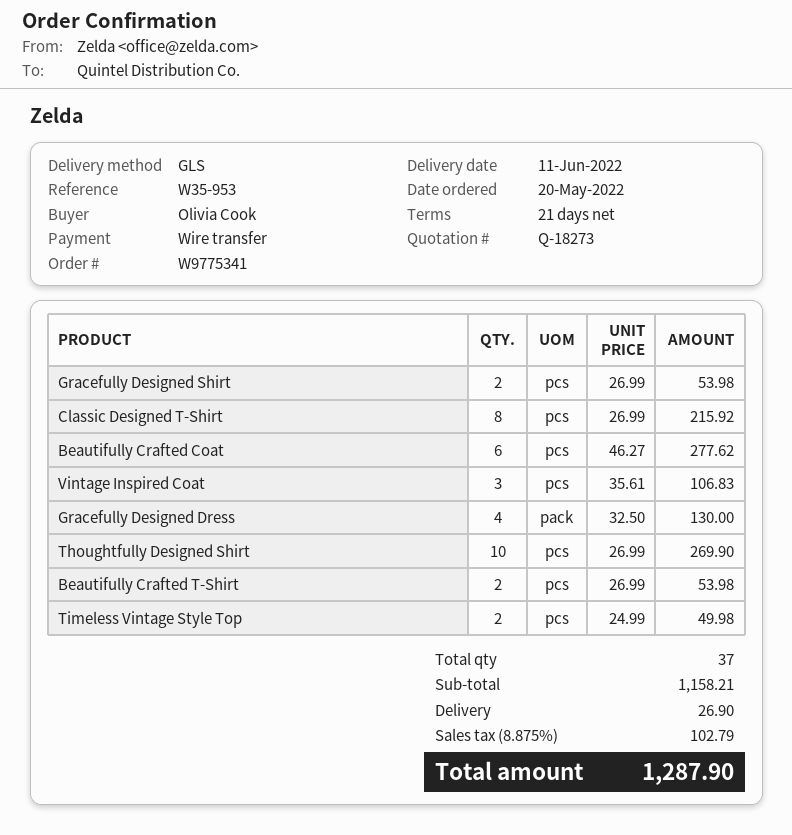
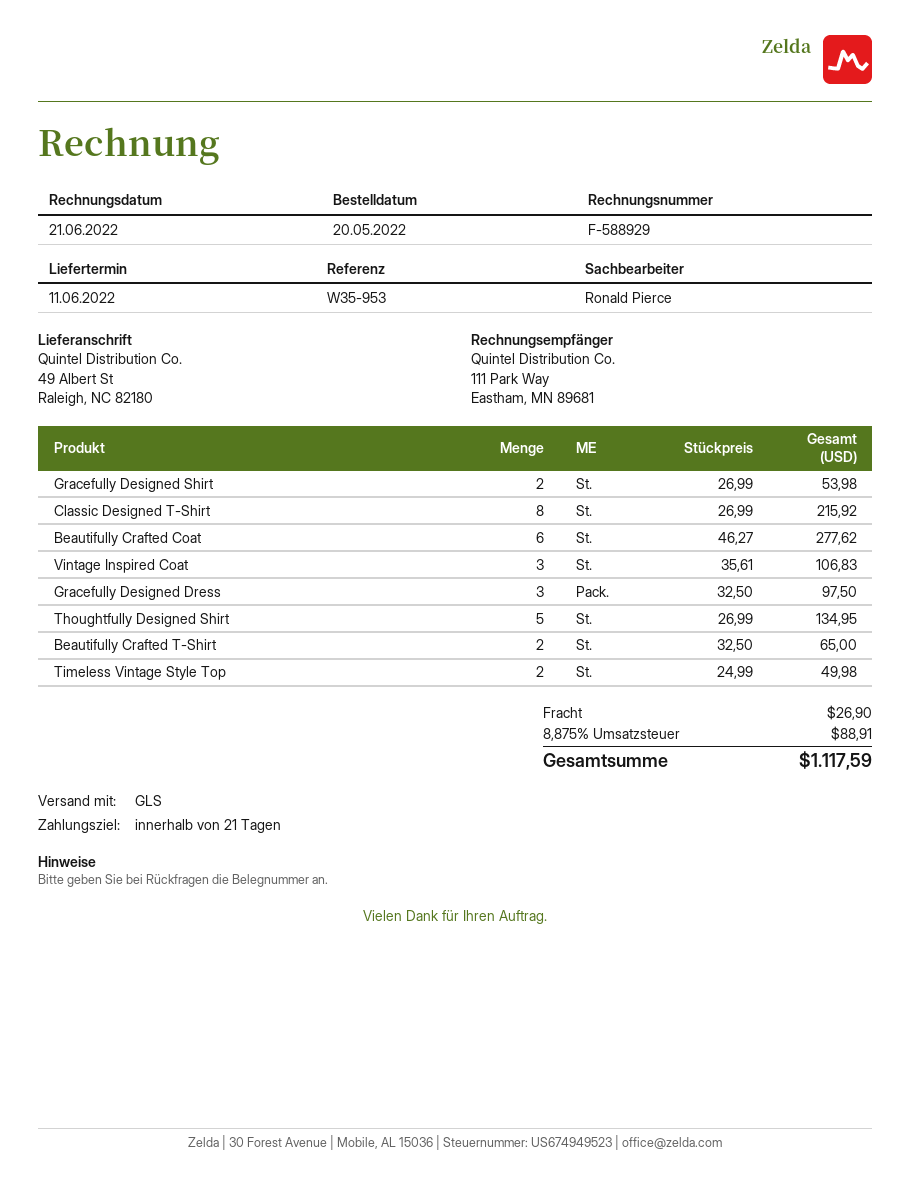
Gracefully Designed Dress: 4 x 32.50 = 130.00 -> 3 x 32.50 = 97.50
Thoughtfully Designed Shirt: 10 x 26.99 = 269.90 -> 5 x 26.99 = 134.95
Beautifully Crafted T-Shirt: 2 x 26.99 = 53.98 -> 2 x 32.50 = 65.00
tax: 8.875% = 102.79 -> 8.875% = 88.91
total: 1287.90 -> 1117.59

